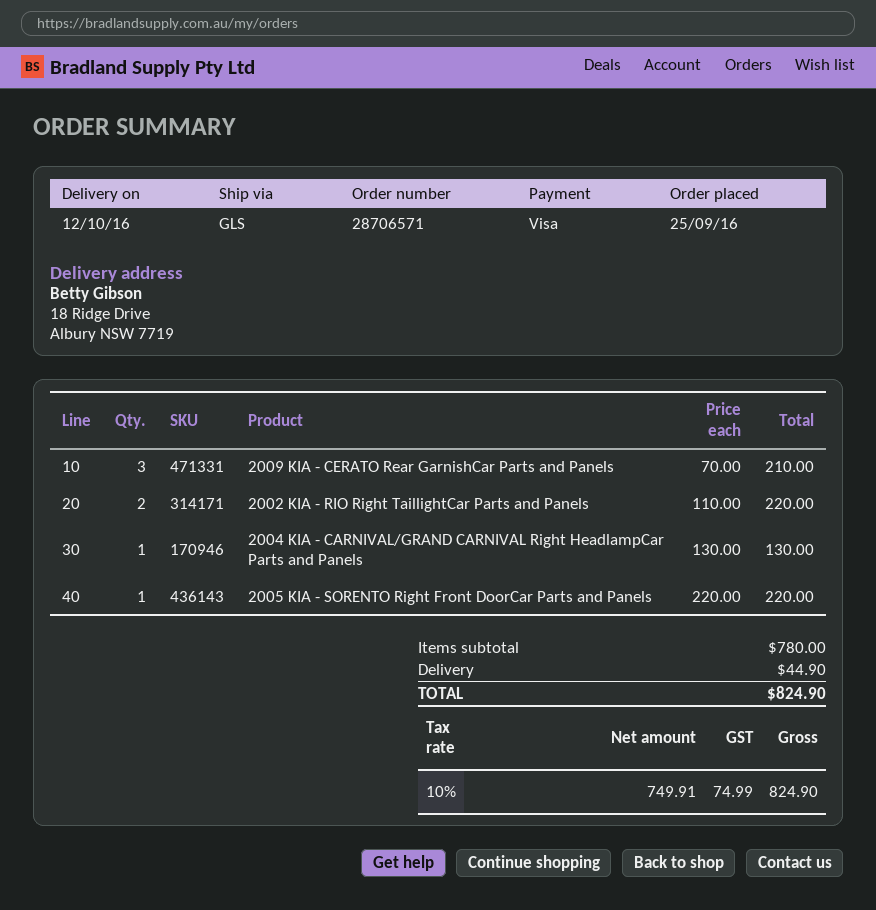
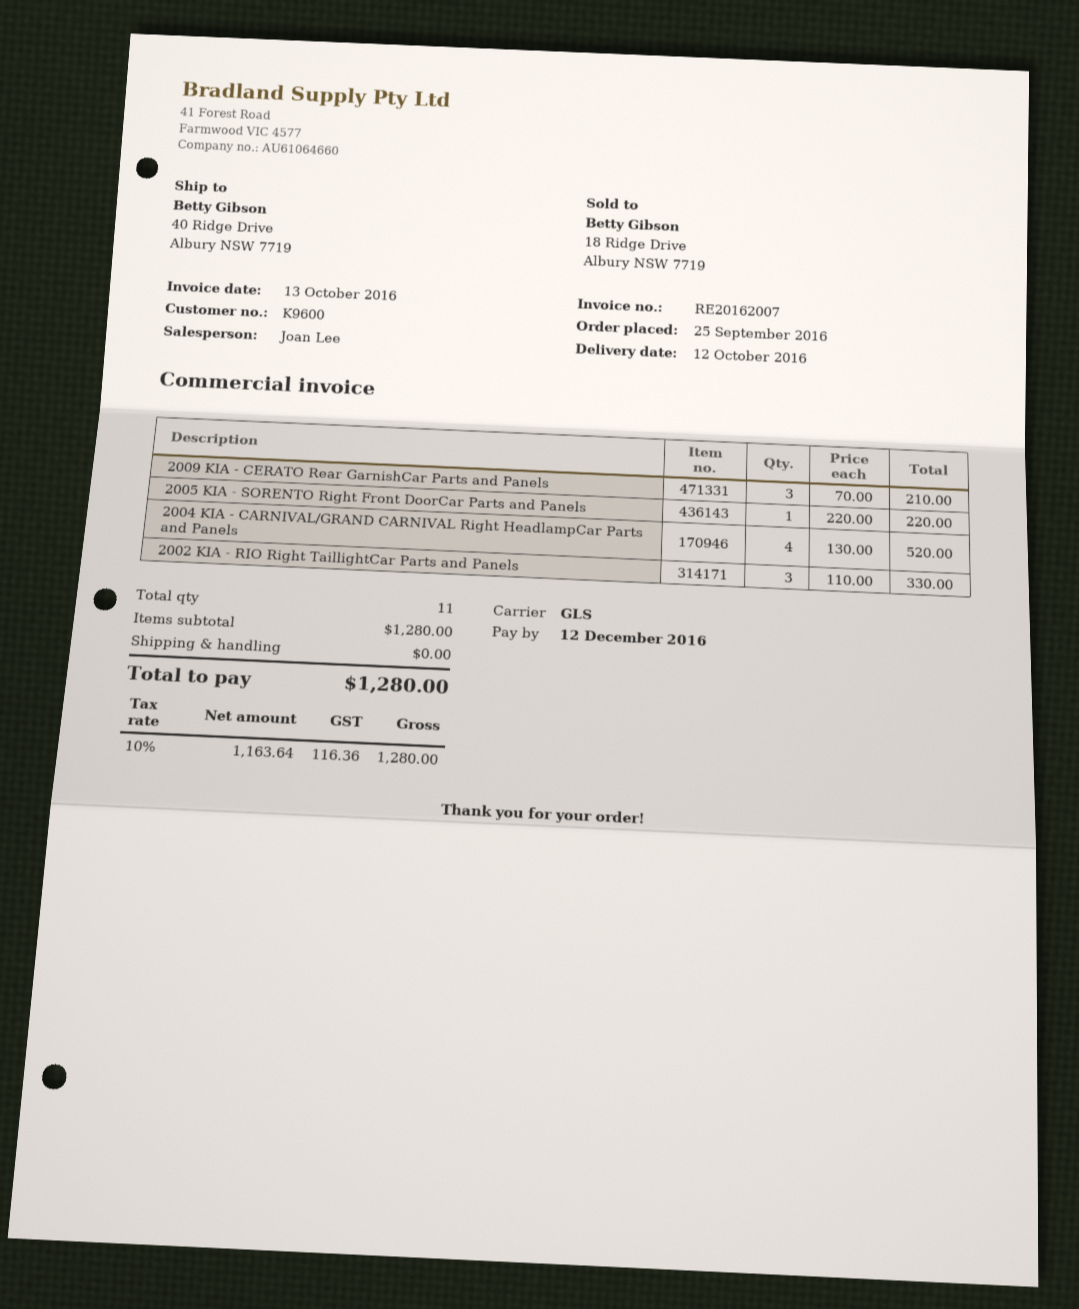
ship to: 18 Ridge Drive, Albury NSW 7719 -> 40 Ridge Drive, Albury NSW 7719
2002 KIA - RIO Right TaillightCar Parts and Panels: 2 x 110.00 = 220.00 -> 3 x 110.00 = 330.00
2004 KIA - CARNIVAL/GRAND CARNIVAL Right HeadlampCar Parts and Panels: 1 x 130.00 = 130.00 -> 4 x 130.00 = 520.00
subtotal: 780.00 -> 1280.00
shipping: 44.90 -> 0.00
net: 749.91 -> 1163.64
tax: 10% = 74.99 -> 10% = 116.36
total: 824.90 -> 1280.00

